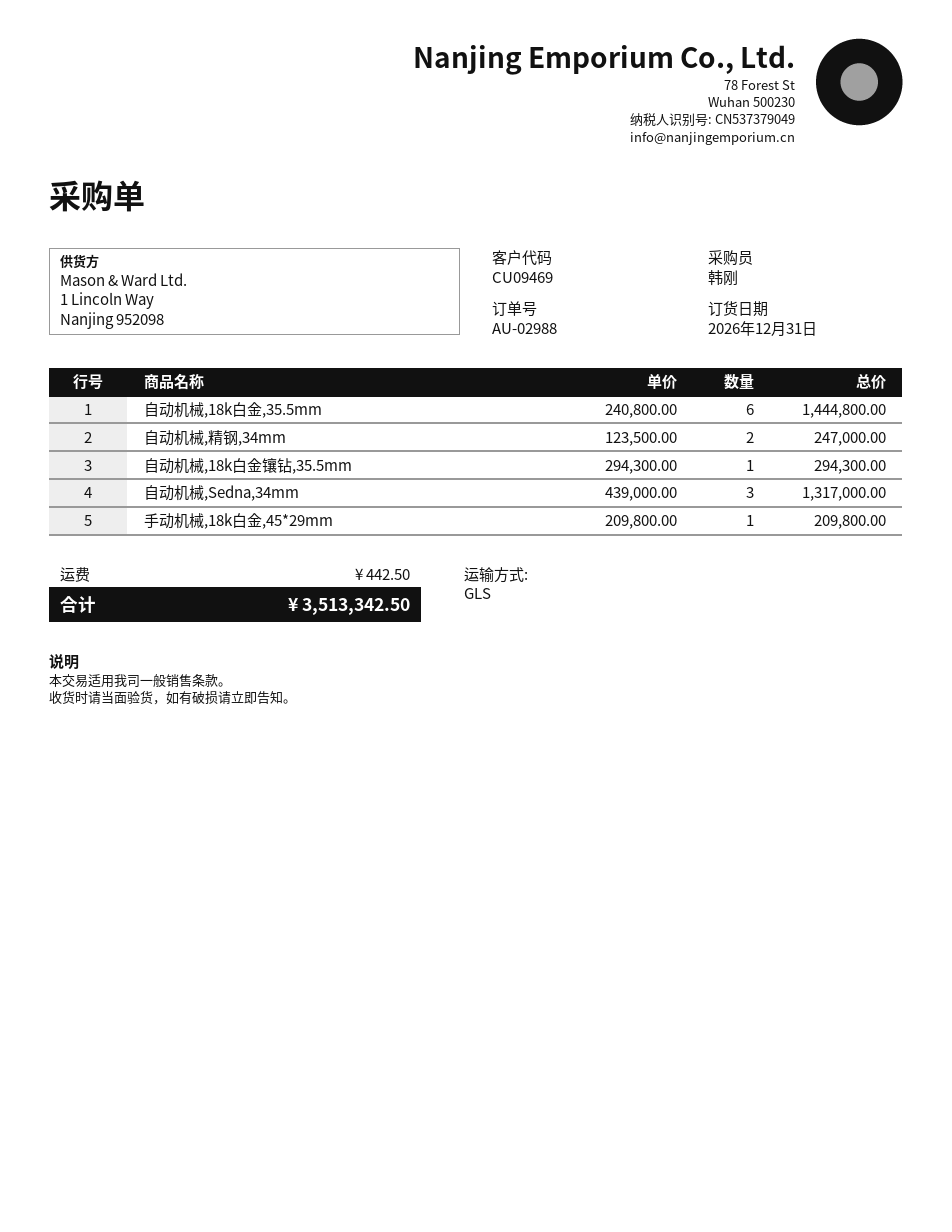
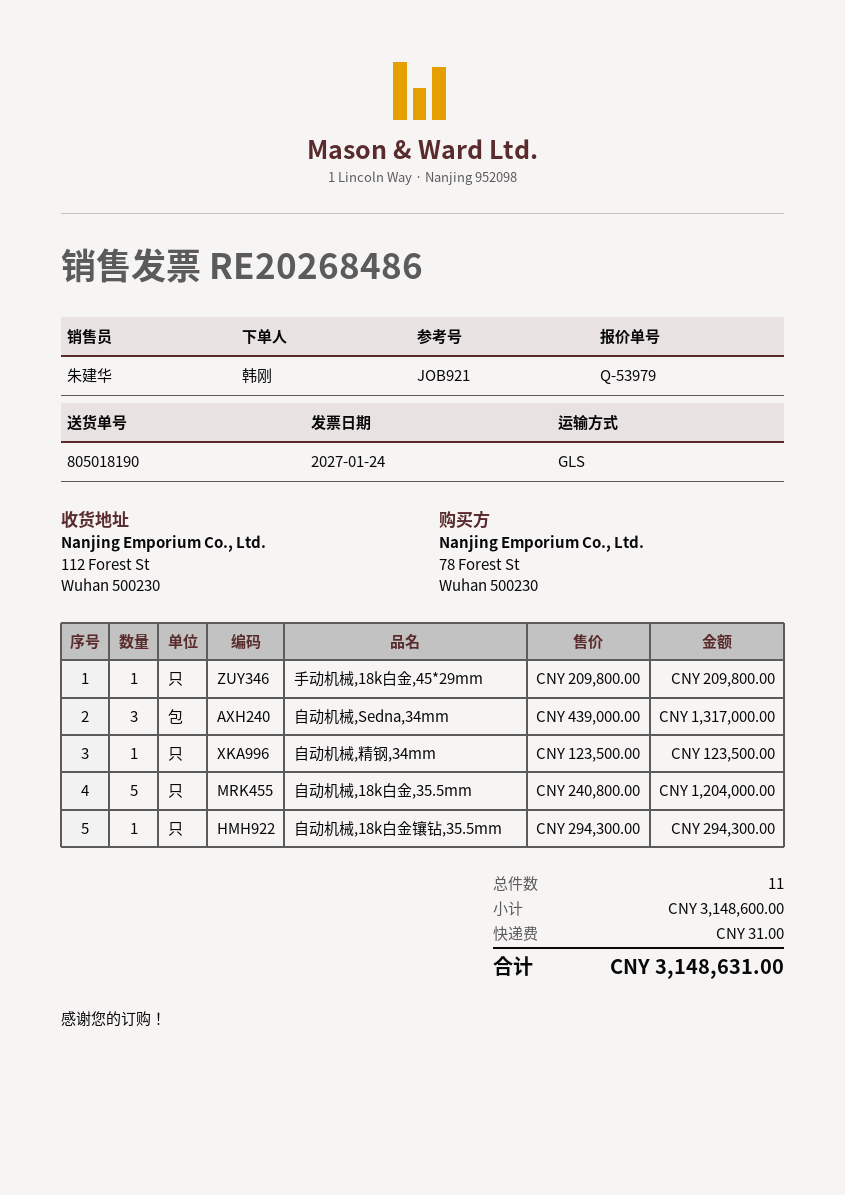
自动机械,18k白金,35.5mm: 6 x 240800.00 = 1444800.00 -> 5 x 240800.00 = 1204000.00
自动机械,精钢,34mm: 2 x 123500.00 = 247000.00 -> 1 x 123500.00 = 123500.00
shipping: 442.50 -> 31.00
total: 3513342.50 -> 3148631.00

